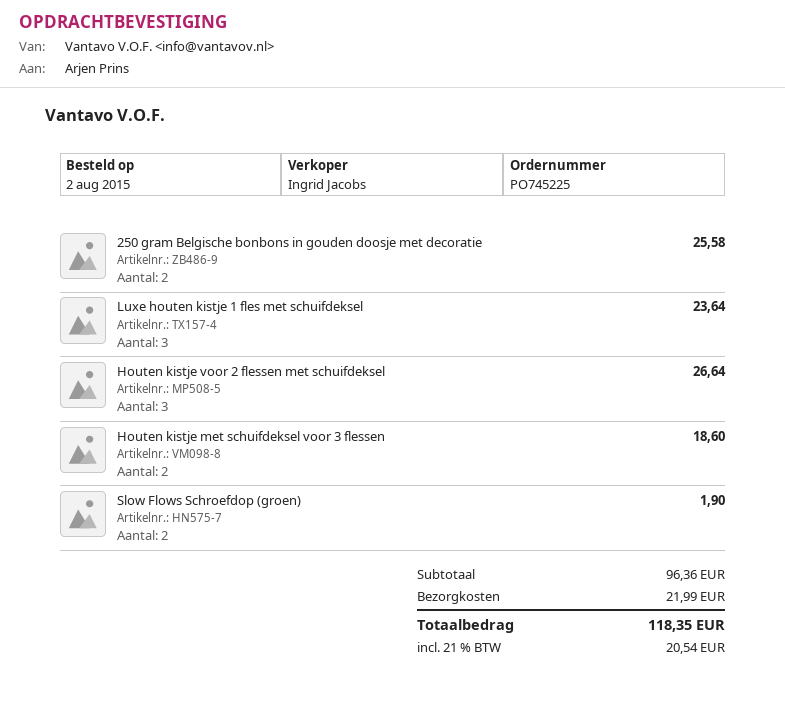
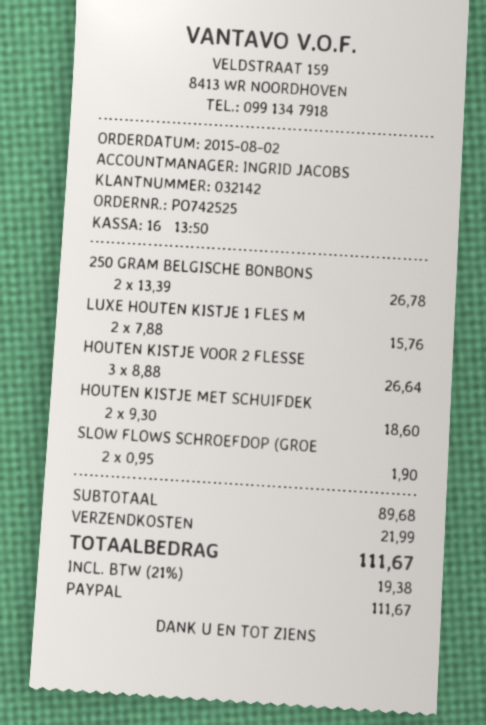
order number: PO745225 -> PO742525
250 gram Belgische bonbons in gouden doosje met decoratie: 2 for 25.58 -> 2 for 26.78
Luxe houten kistje 1 fles met schuifdeksel: 3 for 23.64 -> 2 for 15.76
subtotal: 96.36 -> 89.68
tax: 21% = 20.54 -> 21% = 19.38
total: 118.35 -> 111.67

